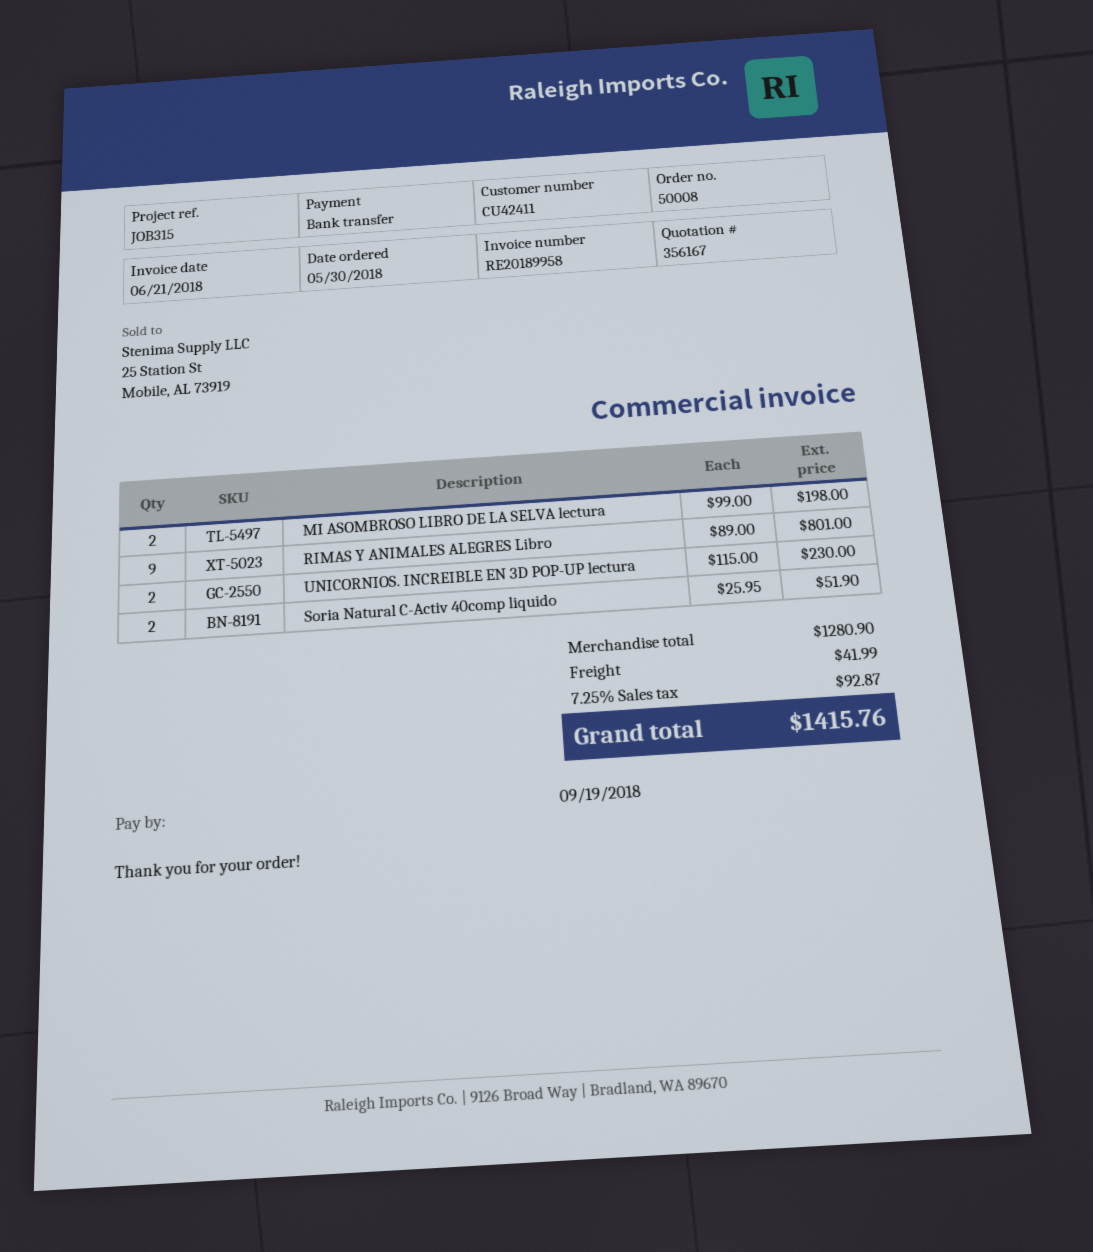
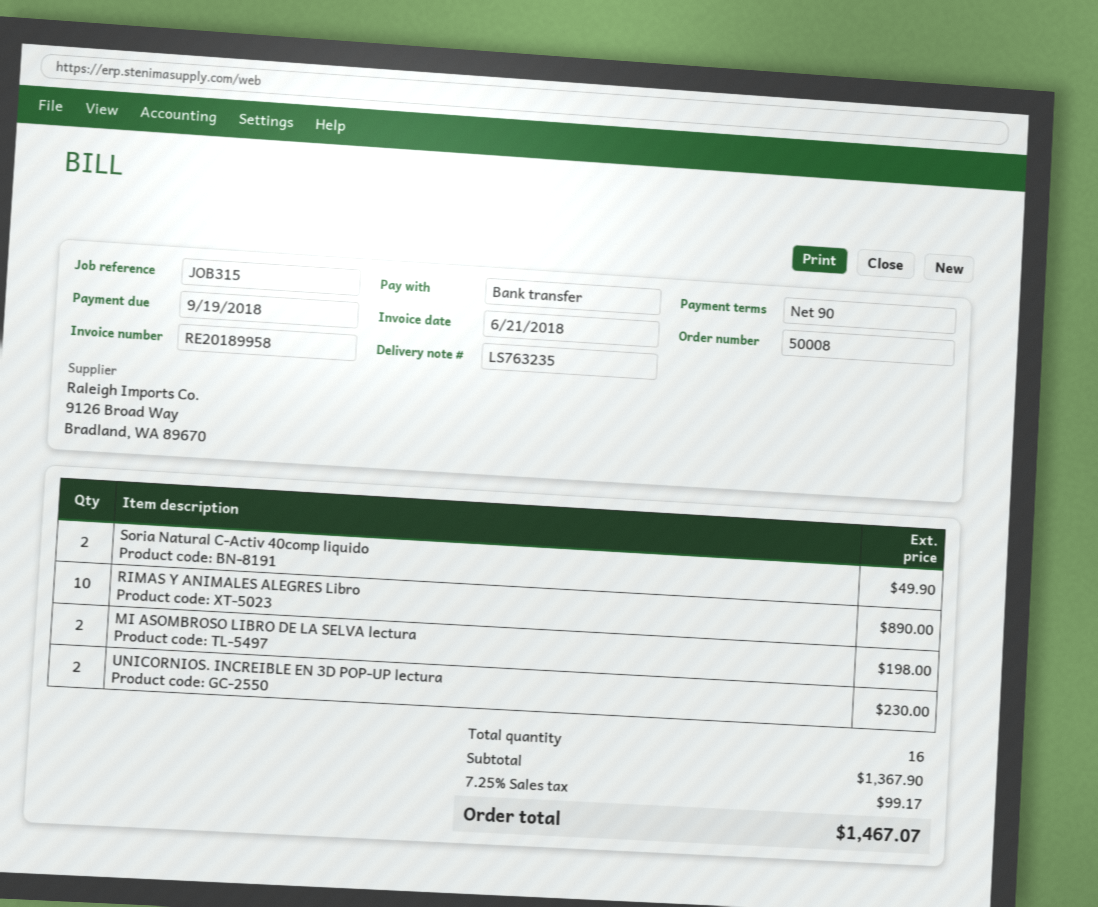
RIMAS Y ANIMALES ALEGRES Libro: 9 for 801.00 -> 10 for 890.00
Soria Natural C-Activ 40comp liquido: 2 for 51.90 -> 2 for 49.90
subtotal: 1280.90 -> 1367.90
shipping: 41.99 -> none
tax: 7.25% = 92.87 -> 7.25% = 99.17
total: 1415.76 -> 1467.07

